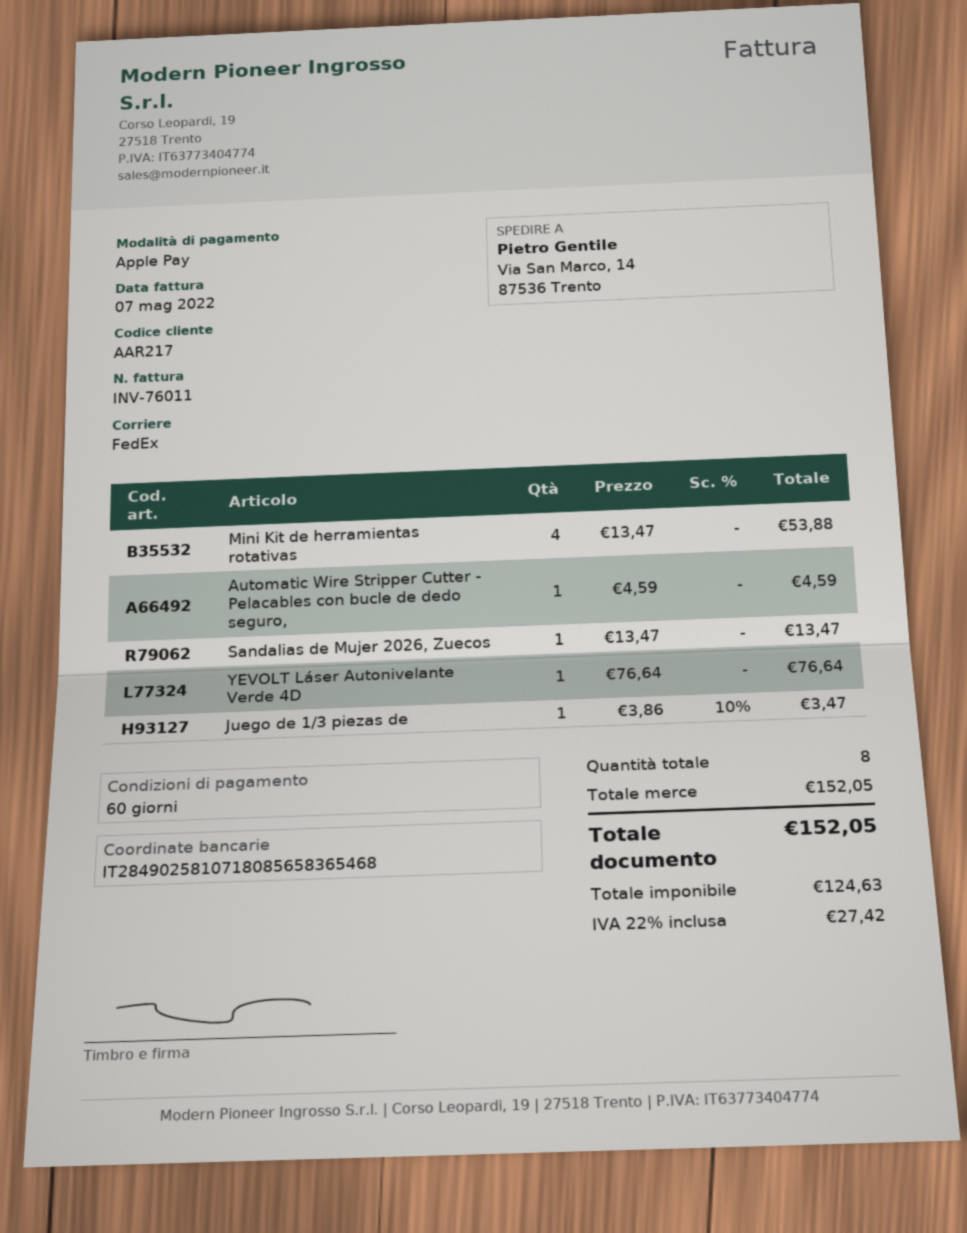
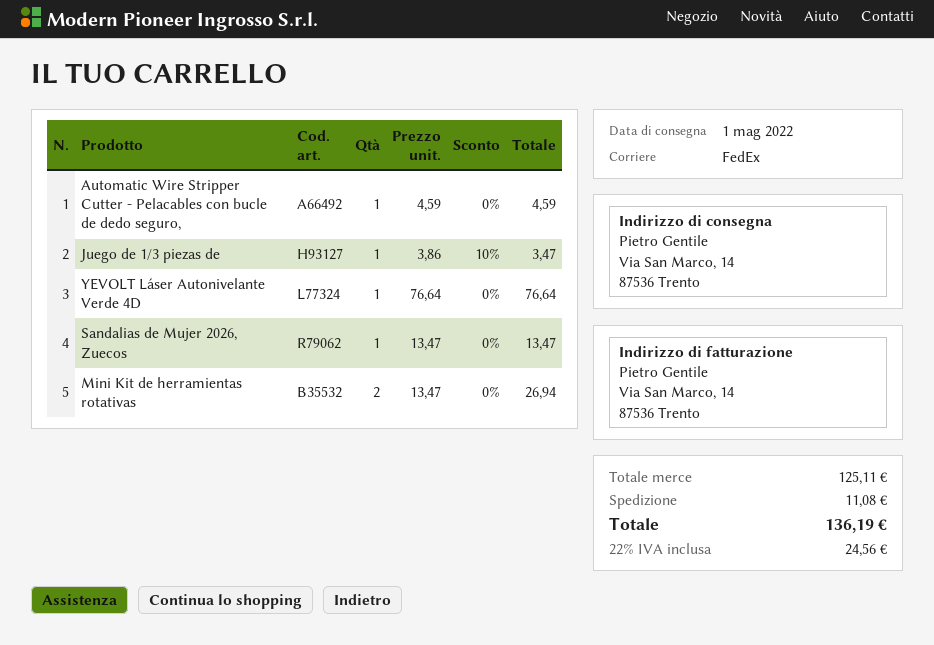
Mini Kit de herramientas rotativas: 4 x 13.47 = 53.88 -> 2 x 13.47 = 26.94
subtotal: 152.05 -> 125.11
shipping: none -> 11.08
tax: 22% = 27.42 -> 22% = 24.56
total: 152.05 -> 136.19

